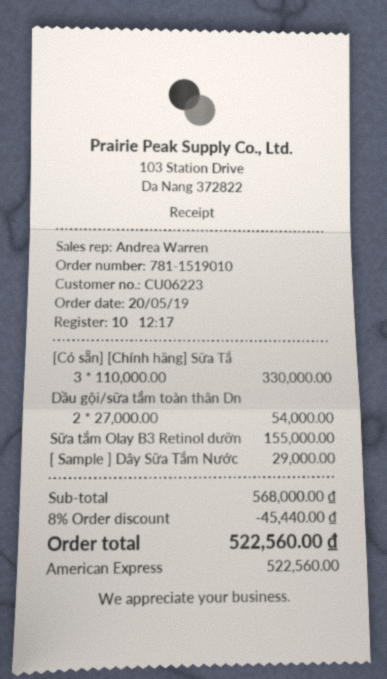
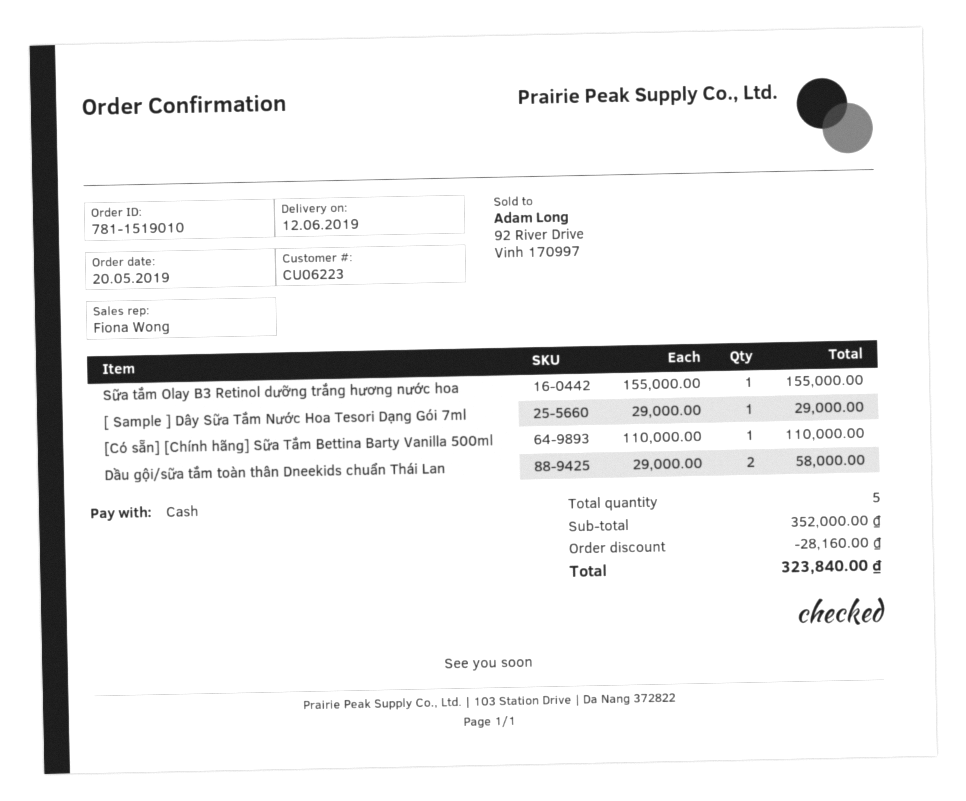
sales rep: Andrea Warren -> Fiona Wong
payment method: American Express -> cash
[Có sẵn] [Chính hãng] Sữa Tắ: 3 x 110000.00 = 330000.00 -> 1 x 110000.00 = 110000.00
Dầu gội/sữa tắm toàn thân Dn: 2 x 27000.00 = 54000.00 -> 2 x 29000.00 = 58000.00
subtotal: 568000.00 -> 352000.00
discount: 45440.00 -> 28160.00
total: 522560.00 -> 323840.00

